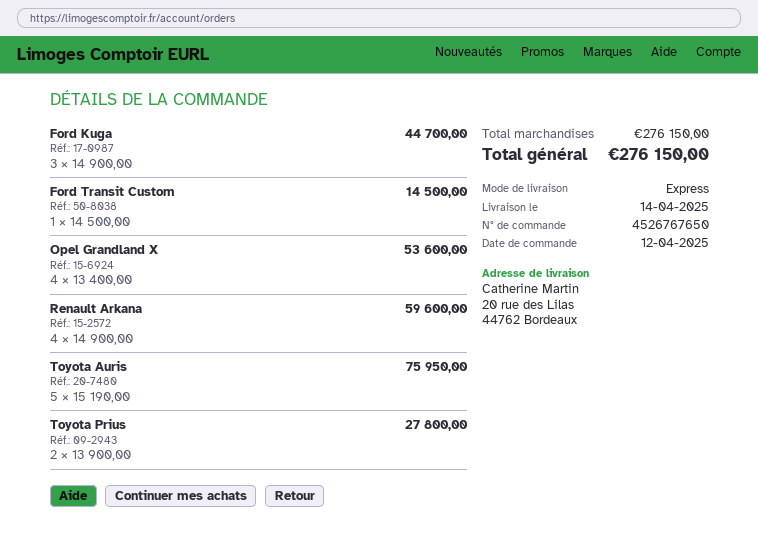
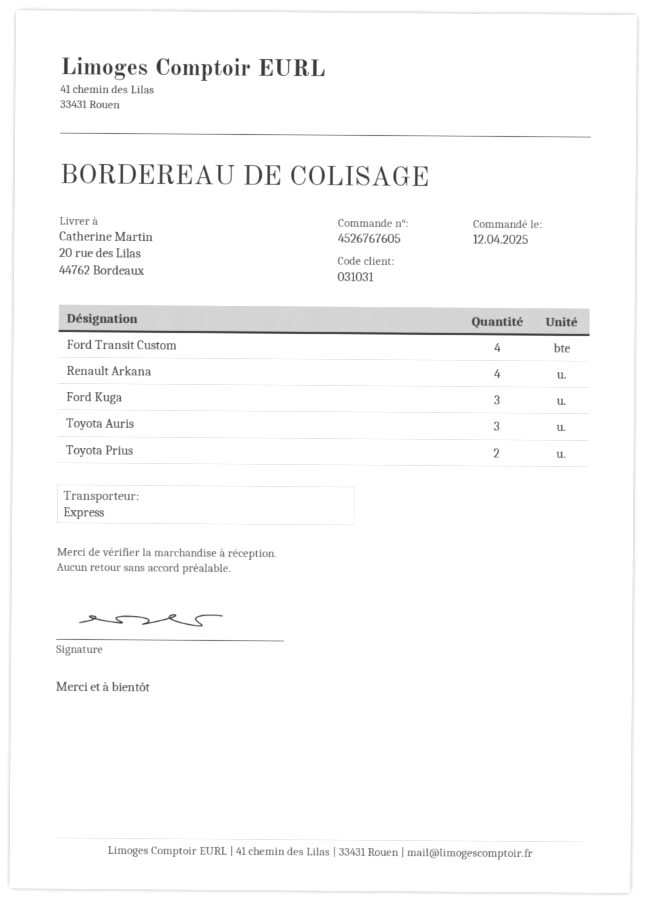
order number: 4526767650 -> 4526767605
Ford Transit Custom: 1 -> 4
Opel Grandland X: 4 -> none
Toyota Auris: 5 -> 3

